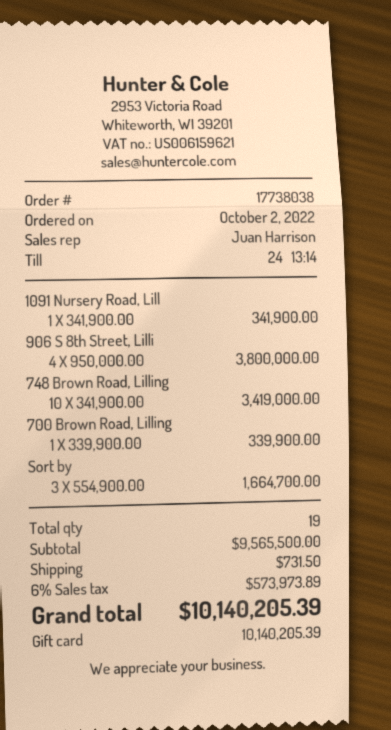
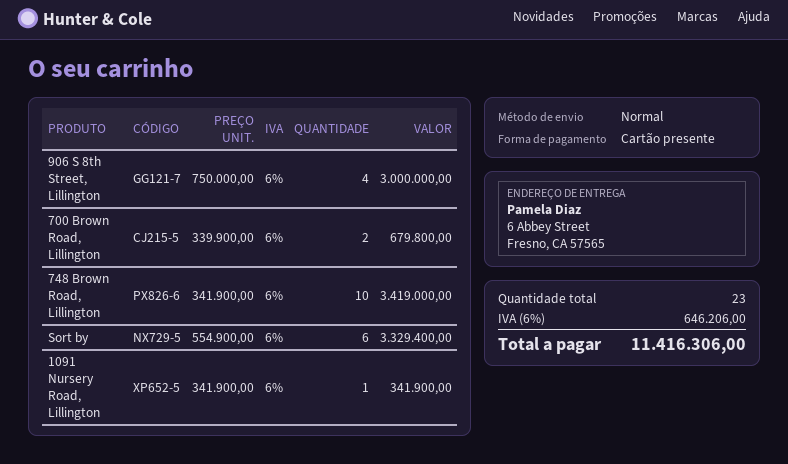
906 S 8th Street, Lilli: 4 x 950000.00 = 3800000.00 -> 4 x 750000.00 = 3000000.00
700 Brown Road, Lilling: 1 x 339900.00 = 339900.00 -> 2 x 339900.00 = 679800.00
Sort by: 3 x 554900.00 = 1664700.00 -> 6 x 554900.00 = 3329400.00
total quantity: 19 -> 23
shipping: 731.50 -> none
tax: 6% = 573973.89 -> 6% = 646206.00
total: 10140205.39 -> 11416306.00

